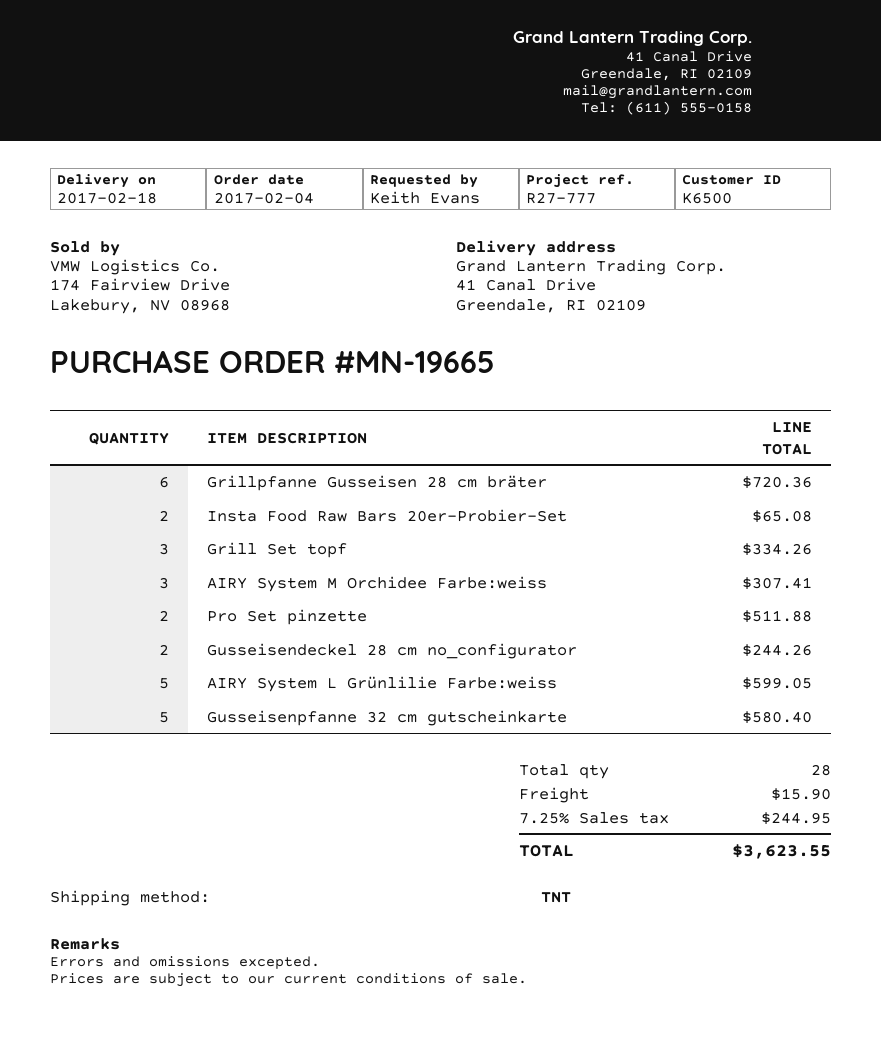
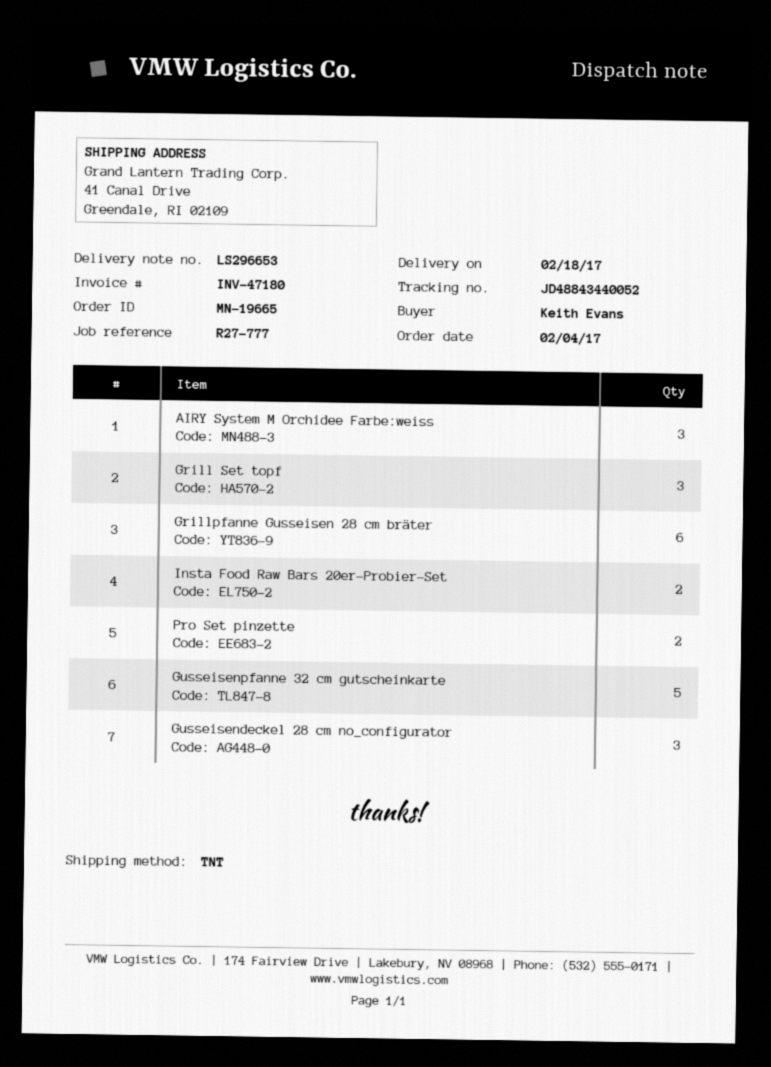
Gusseisendeckel 28 cm no_configurator: 2 -> 3
AIRY System L Grünlilie Farbe:weiss: 5 -> none

